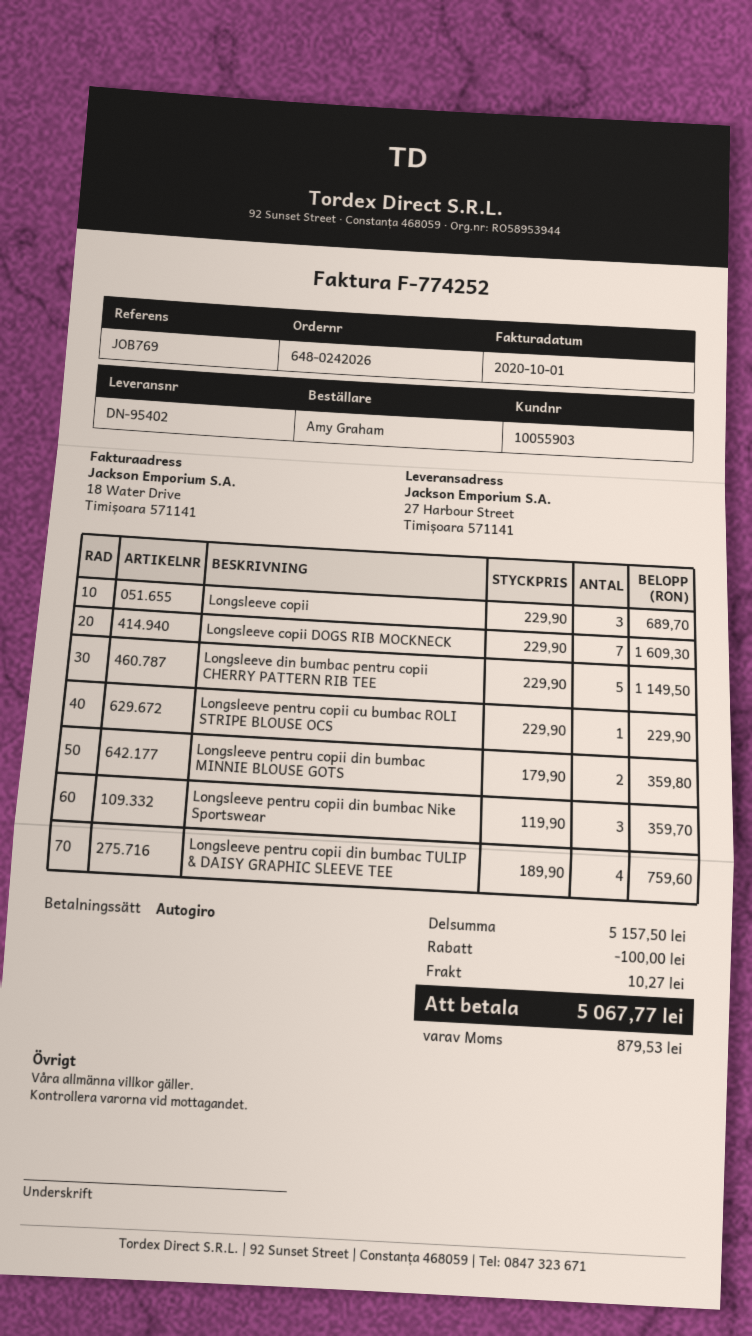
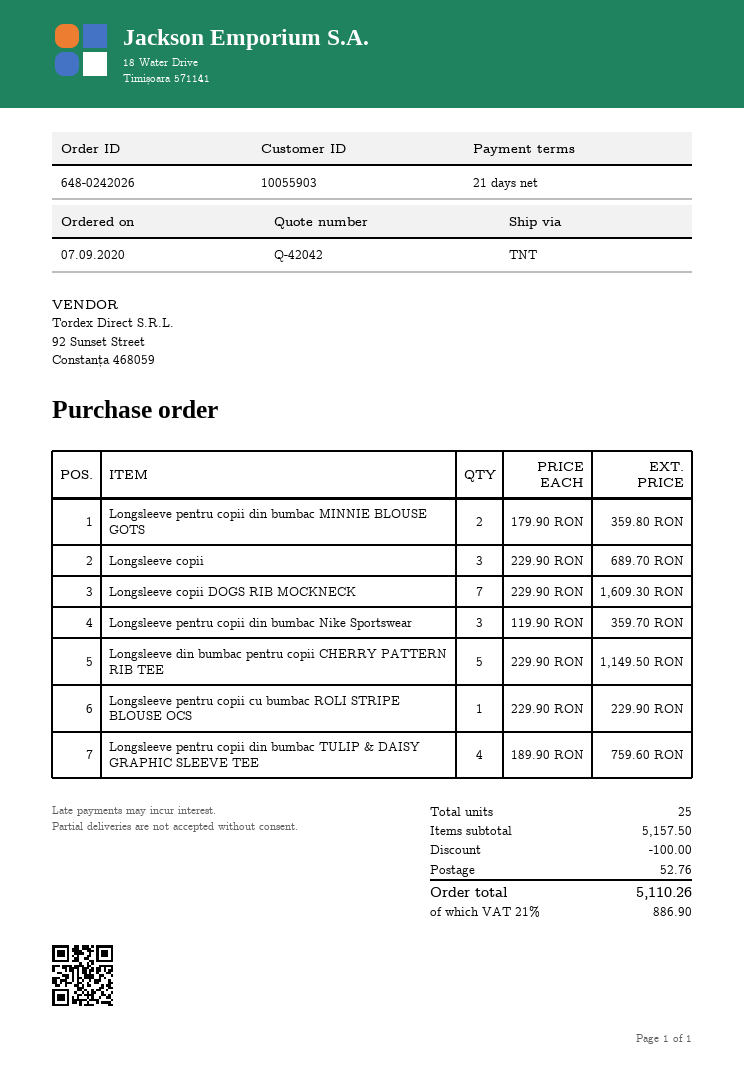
shipping: 10.27 -> 52.76
tax: 879.53 -> 886.90
total: 5067.77 -> 5110.26

